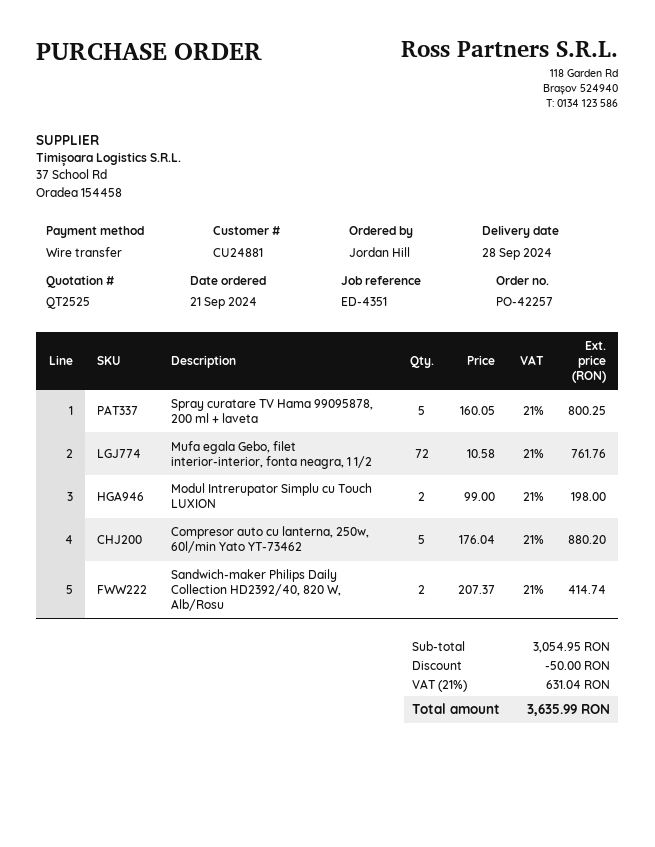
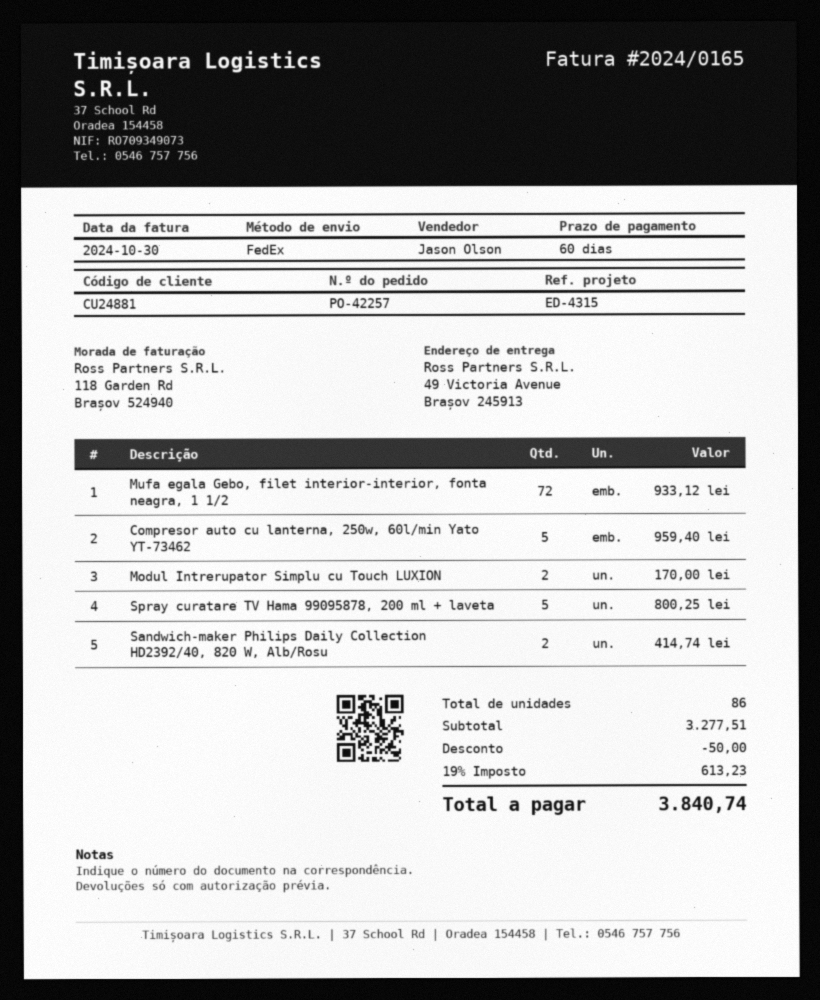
reference: ED-4351 -> ED-4315
Mufa egala Gebo, filet interior-interior, fonta neagra, 1 1/2: 72 for 761.76 -> 72 for 933.12
Modul Intrerupator Simplu cu Touch LUXION: 2 for 198.00 -> 2 for 170.00
Compresor auto cu lanterna, 250w, 60l/min Yato YT-73462: 5 for 880.20 -> 5 for 959.40
subtotal: 3054.95 -> 3277.51
tax: 21% = 631.04 -> 19% = 613.23
total: 3635.99 -> 3840.74

